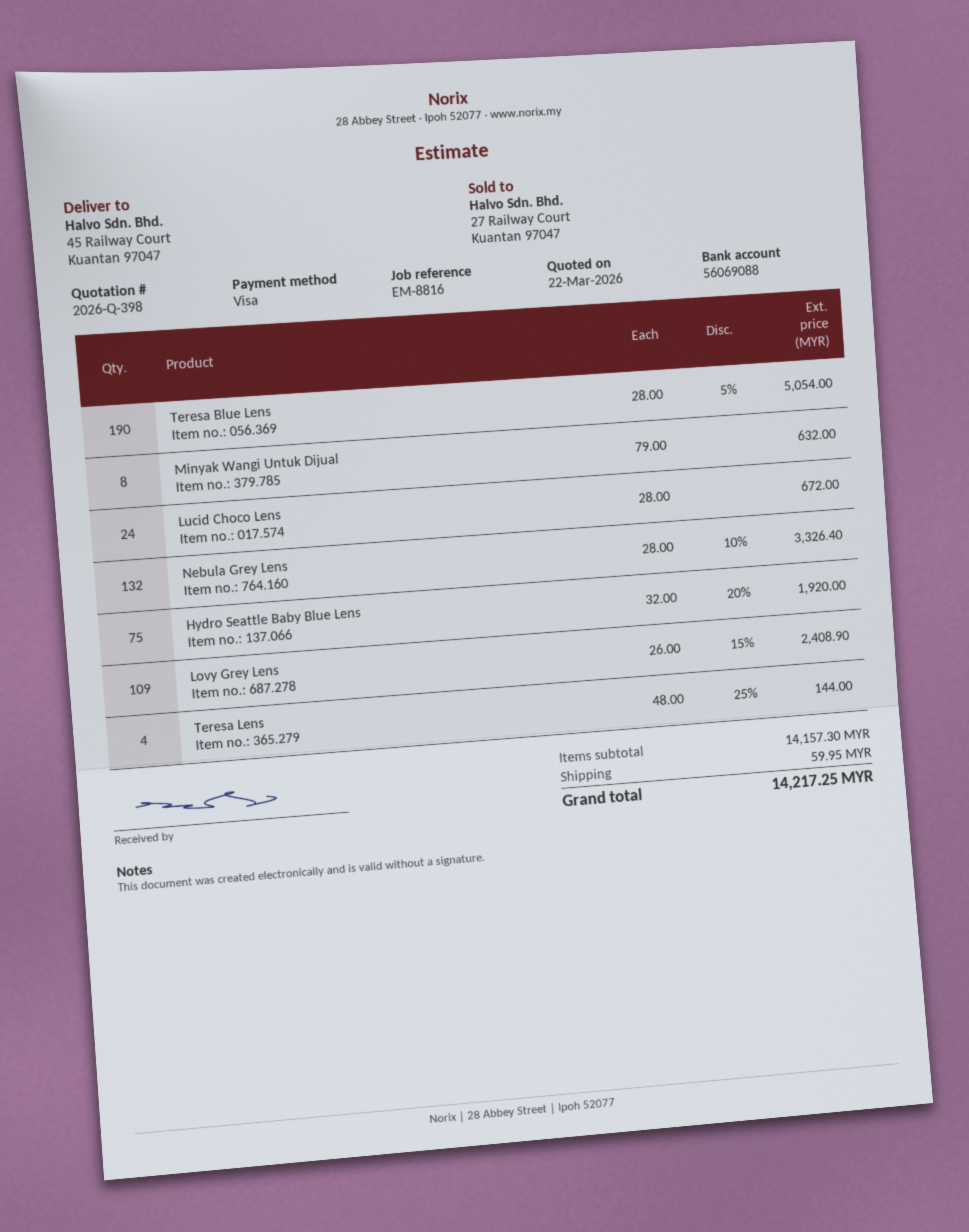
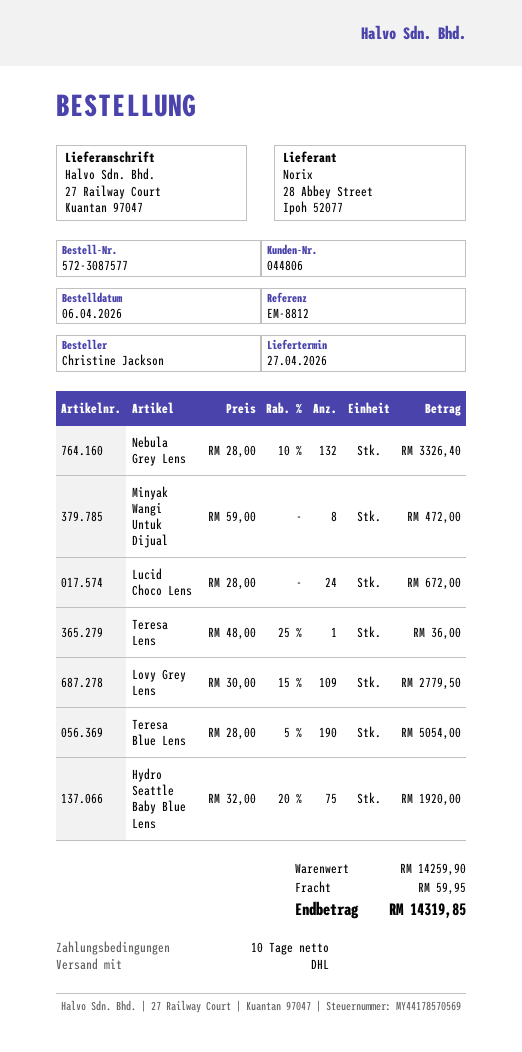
reference: EM-8816 -> EM-8812
ship to: 45 Railway Court, Kuantan 97047 -> 27 Railway Court, Kuantan 97047
Minyak Wangi Untuk Dijual: 8 x 79.00 = 632.00 -> 8 x 59.00 = 472.00
Lovy Grey Lens: 109 x 26.00 - 15% = 2408.90 -> 109 x 30.00 - 15% = 2779.50
Teresa Lens: 4 x 48.00 - 25% = 144.00 -> 1 x 48.00 - 25% = 36.00
subtotal: 14157.30 -> 14259.90
total: 14217.25 -> 14319.85

